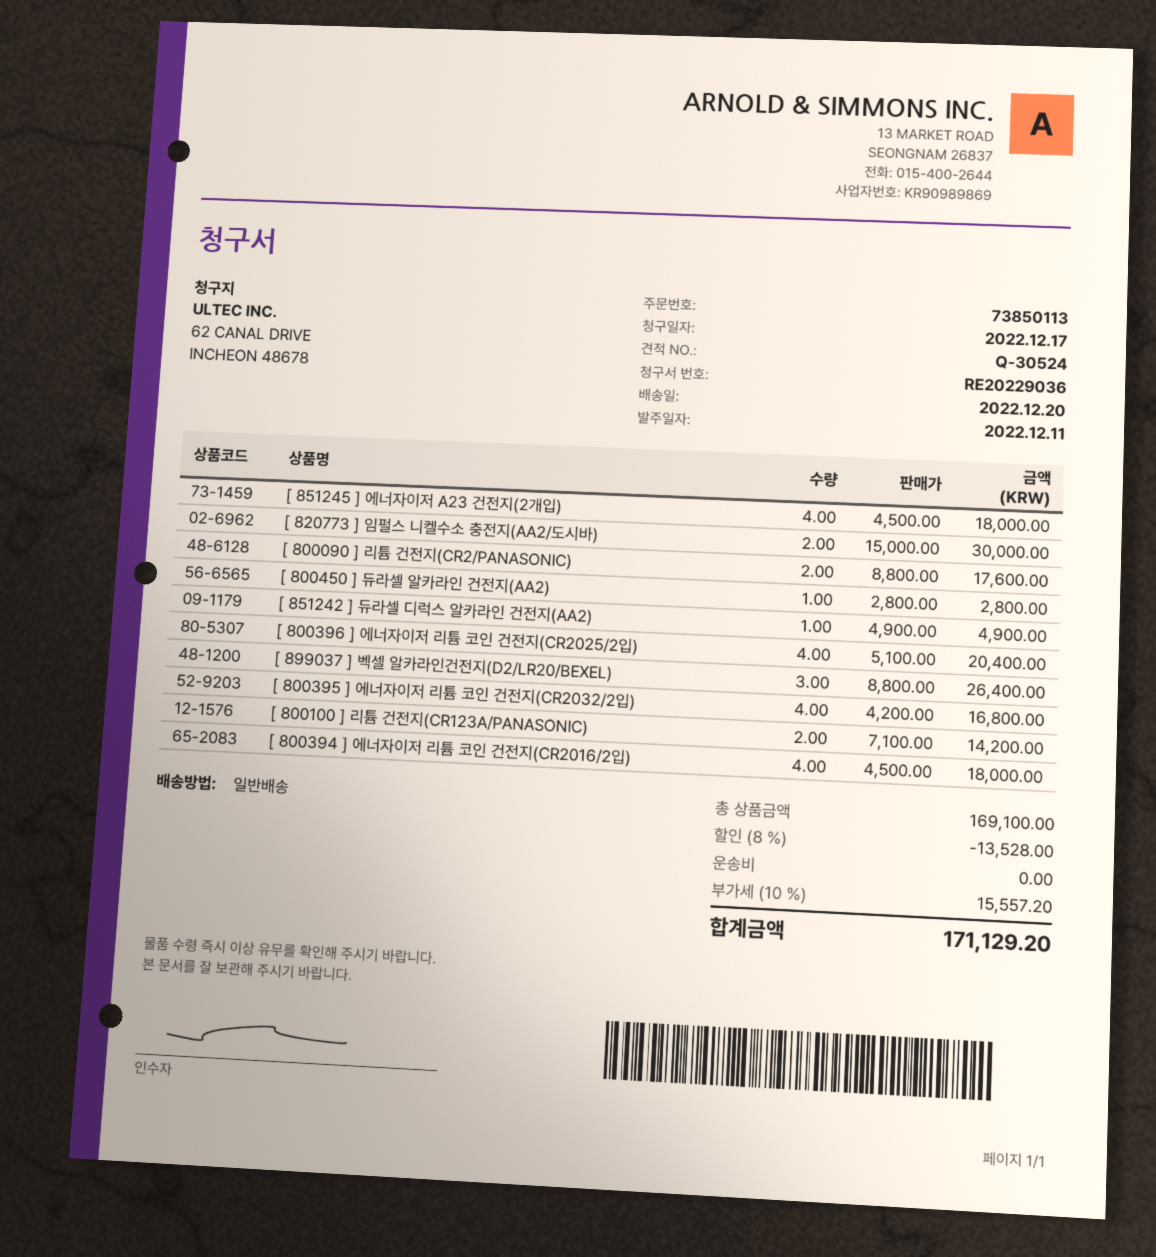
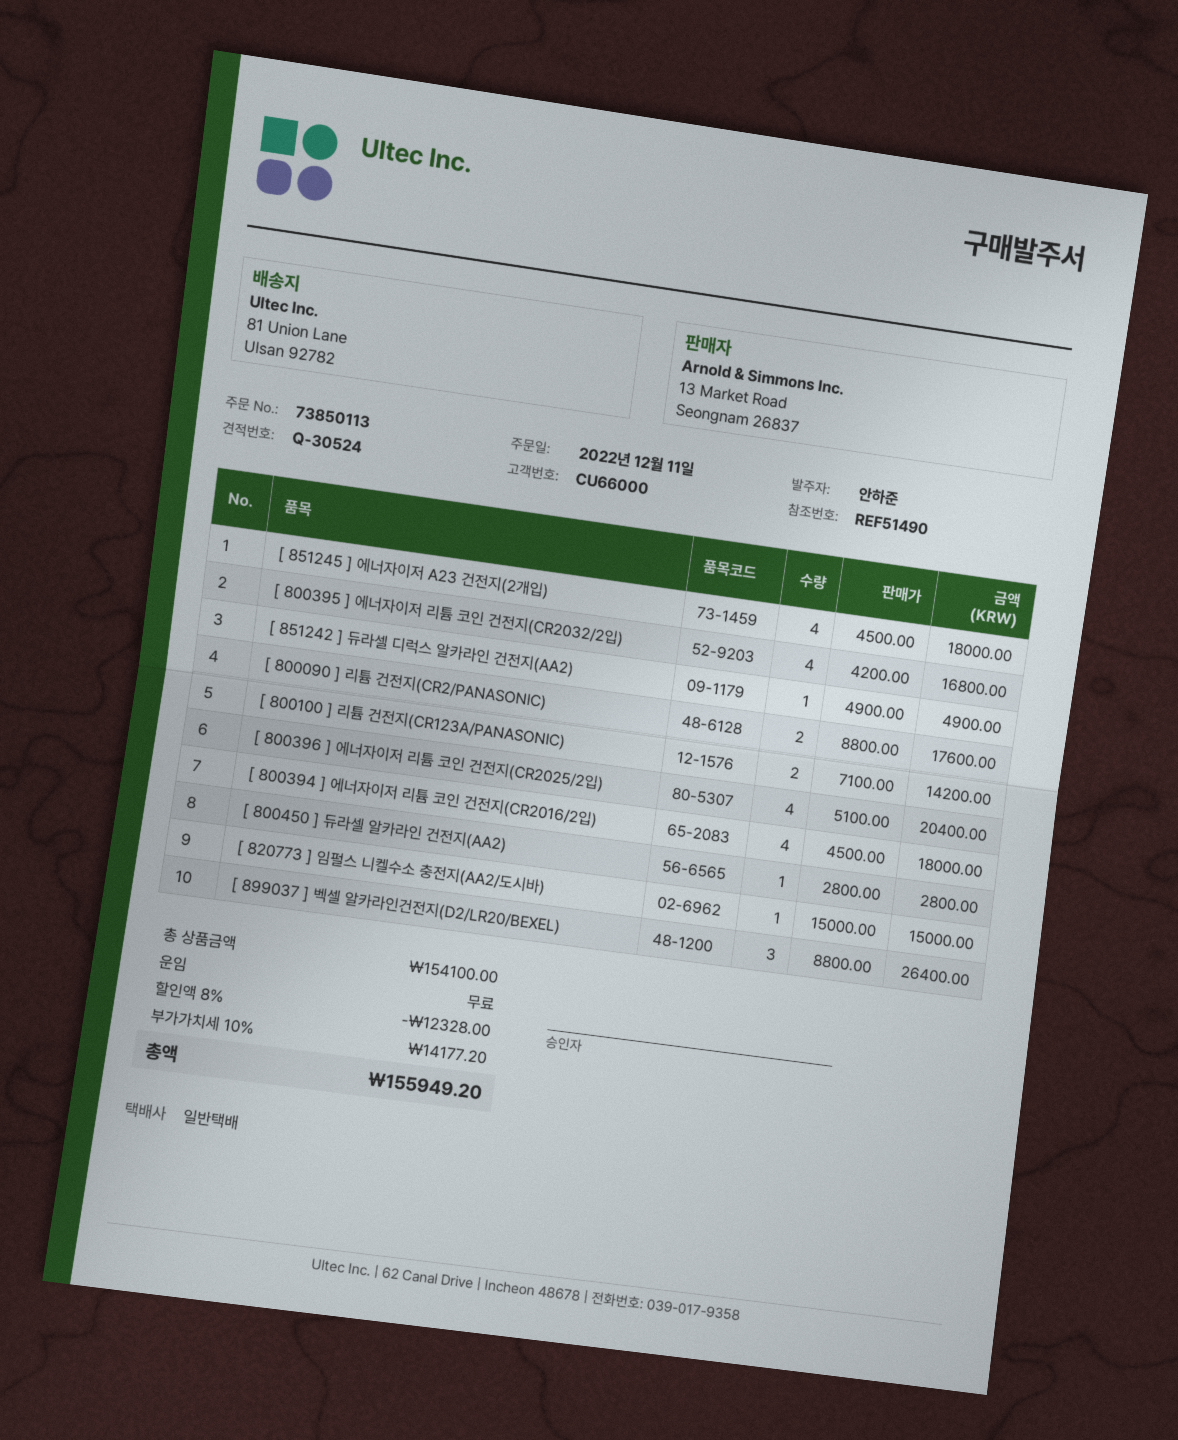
[ 820773 ] 임펄스 니켈수소 충전지(AA2/도시바): 2 x 15000.00 = 30000.00 -> 1 x 15000.00 = 15000.00
subtotal: 169100.00 -> 154100.00
discount: 8% = 13528.00 -> 8% = 12328.00
tax: 10% = 15557.20 -> 10% = 14177.20
total: 171129.20 -> 155949.20

